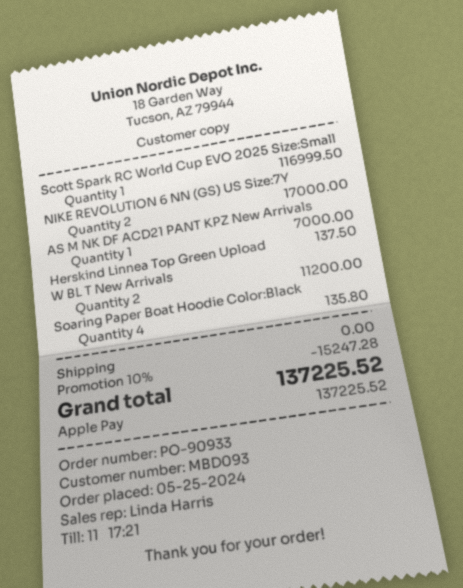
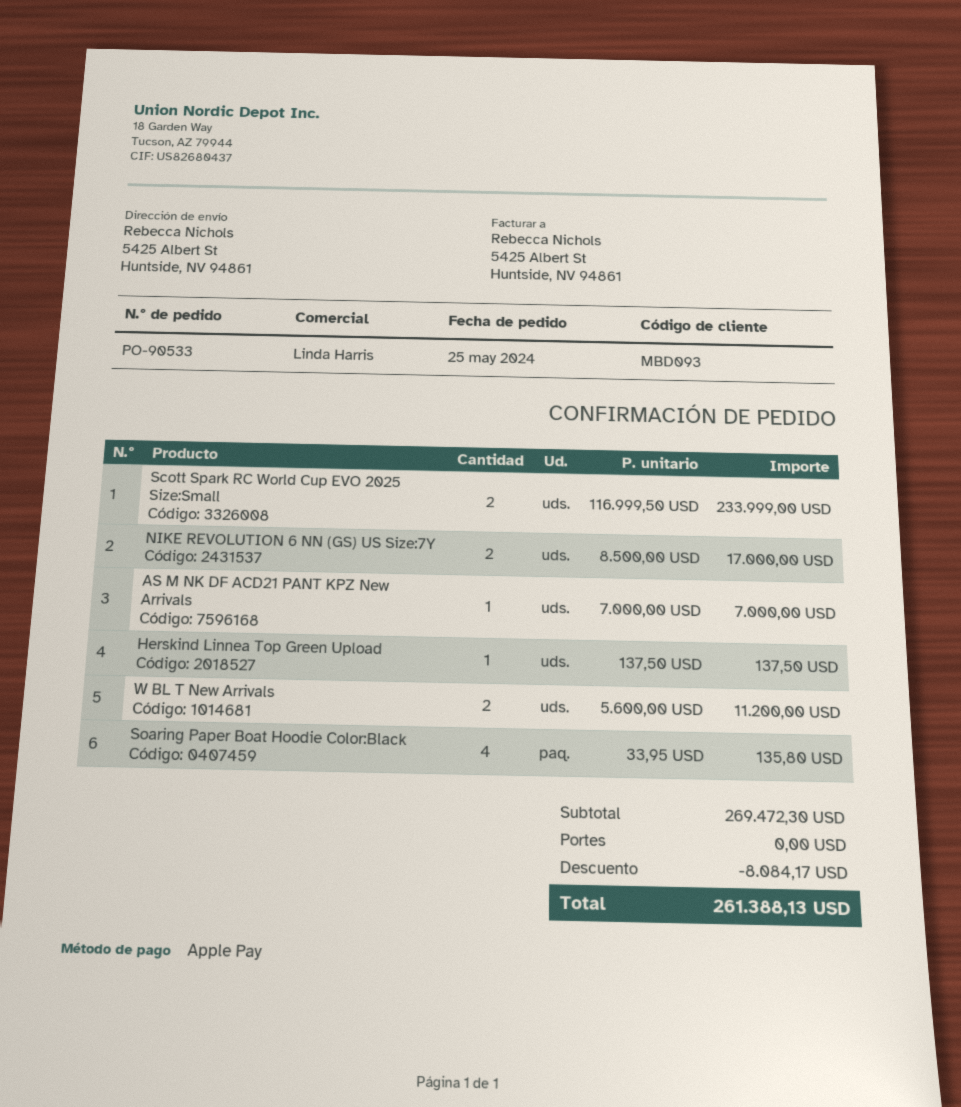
order number: PO-90933 -> PO-90533
Scott Spark RC World Cup EVO 2025 Size:Small: 1 for 116999.50 -> 2 for 233999.00
discount: 15247.28 -> 8084.17
total: 137225.52 -> 261388.13

